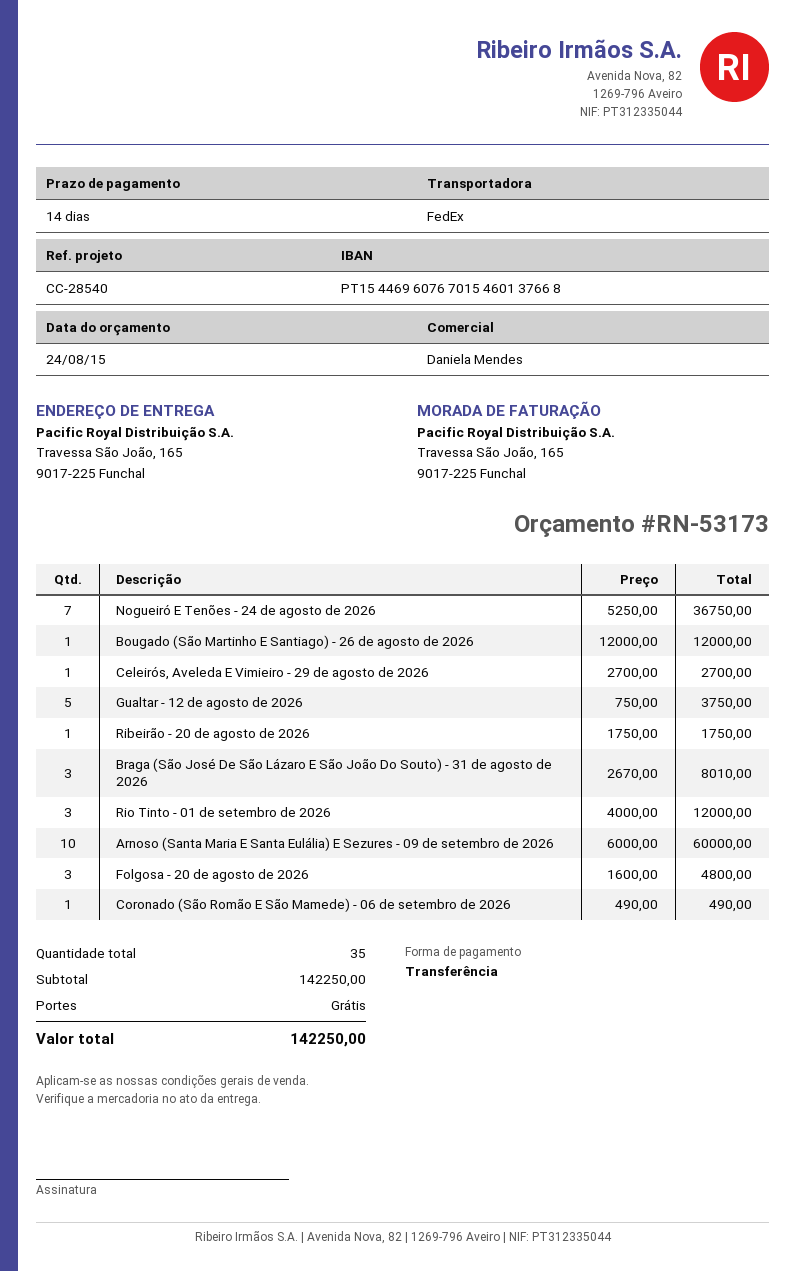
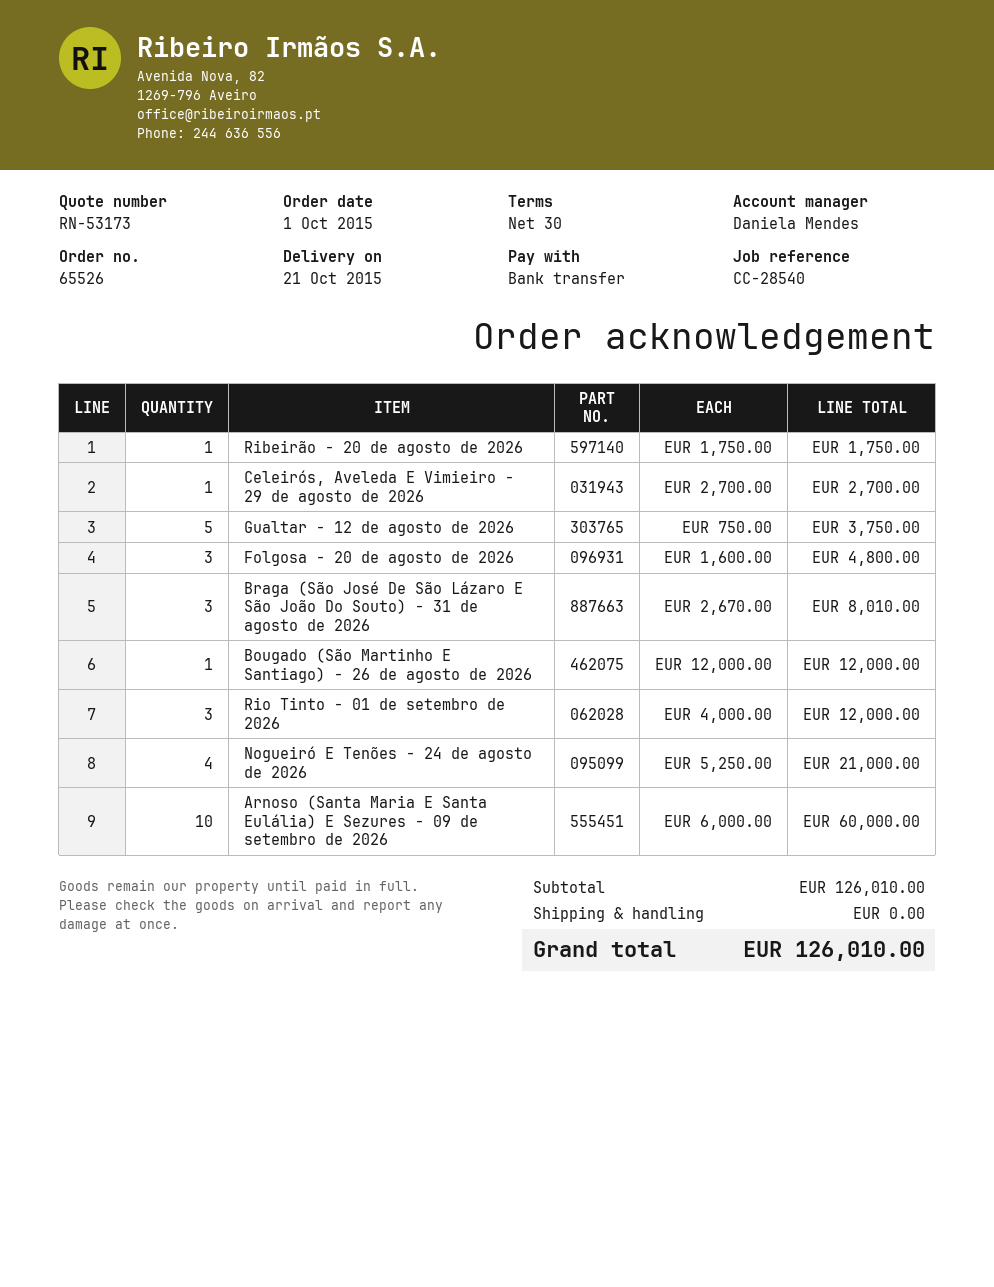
payment terms: 14 days -> 30 days
Nogueiró E Tenões - 24 de agosto de 2026: 7 x 5250.00 = 36750.00 -> 4 x 5250.00 = 21000.00
Coronado (São Romão E São Mamede) - 06 de setembro de 2026: 1 x 490.00 = 490.00 -> none
subtotal: 142250.00 -> 126010.00
total: 142250.00 -> 126010.00

